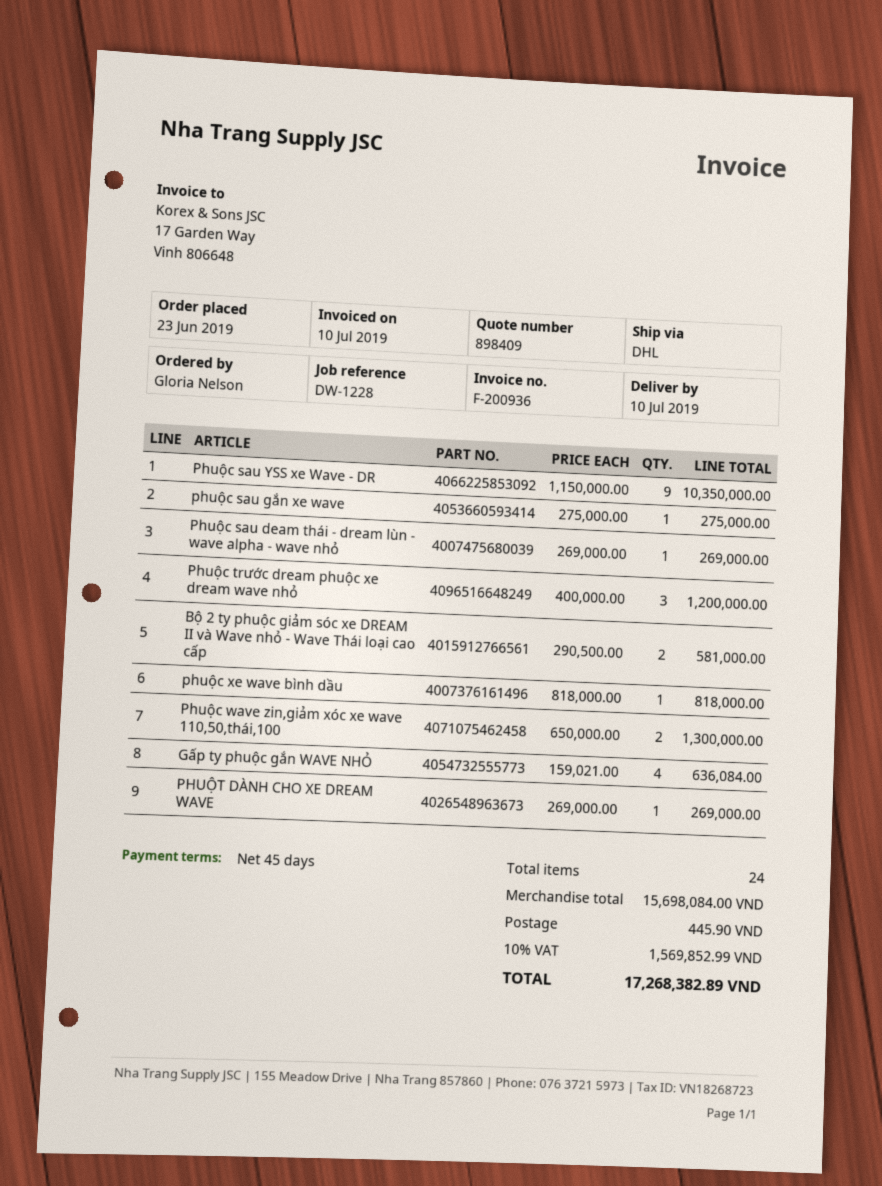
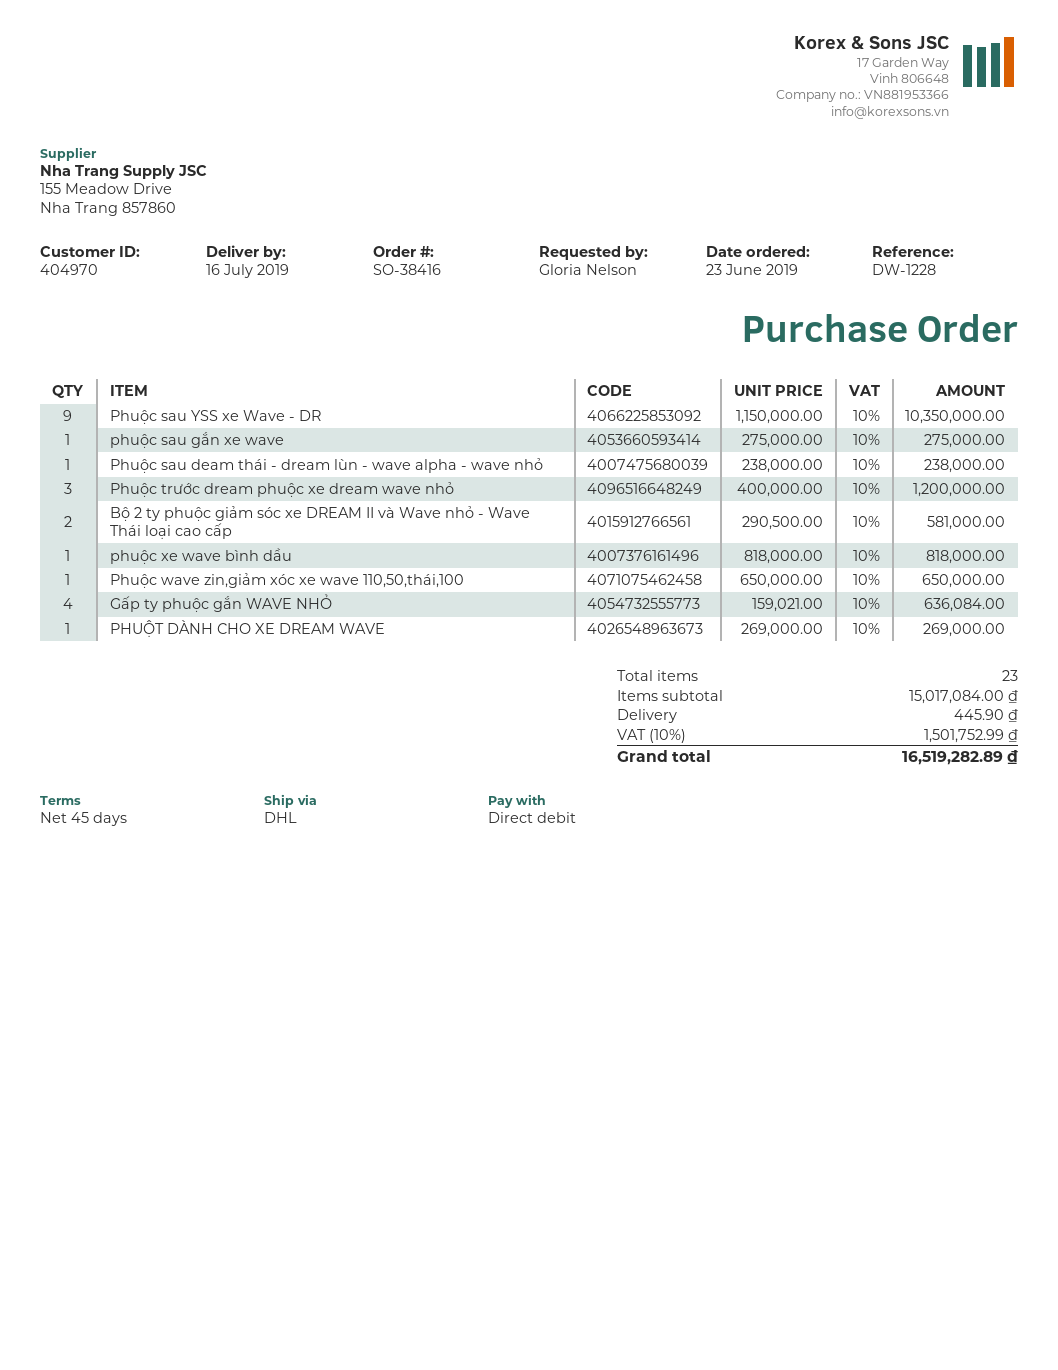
delivery date: 2019-07-10 -> 2019-07-16
Phuộc sau deam thái - dream lùn - wave alpha - wave nhỏ: 1 x 269000.00 = 269000.00 -> 1 x 238000.00 = 238000.00
Phuộc wave zin,giảm xóc xe wave 110,50,thái,100: 2 x 650000.00 = 1300000.00 -> 1 x 650000.00 = 650000.00
total quantity: 24 -> 23
subtotal: 15698084.00 -> 15017084.00
tax: 10% = 1569852.99 -> 10% = 1501752.99
total: 17268382.89 -> 16519282.89

